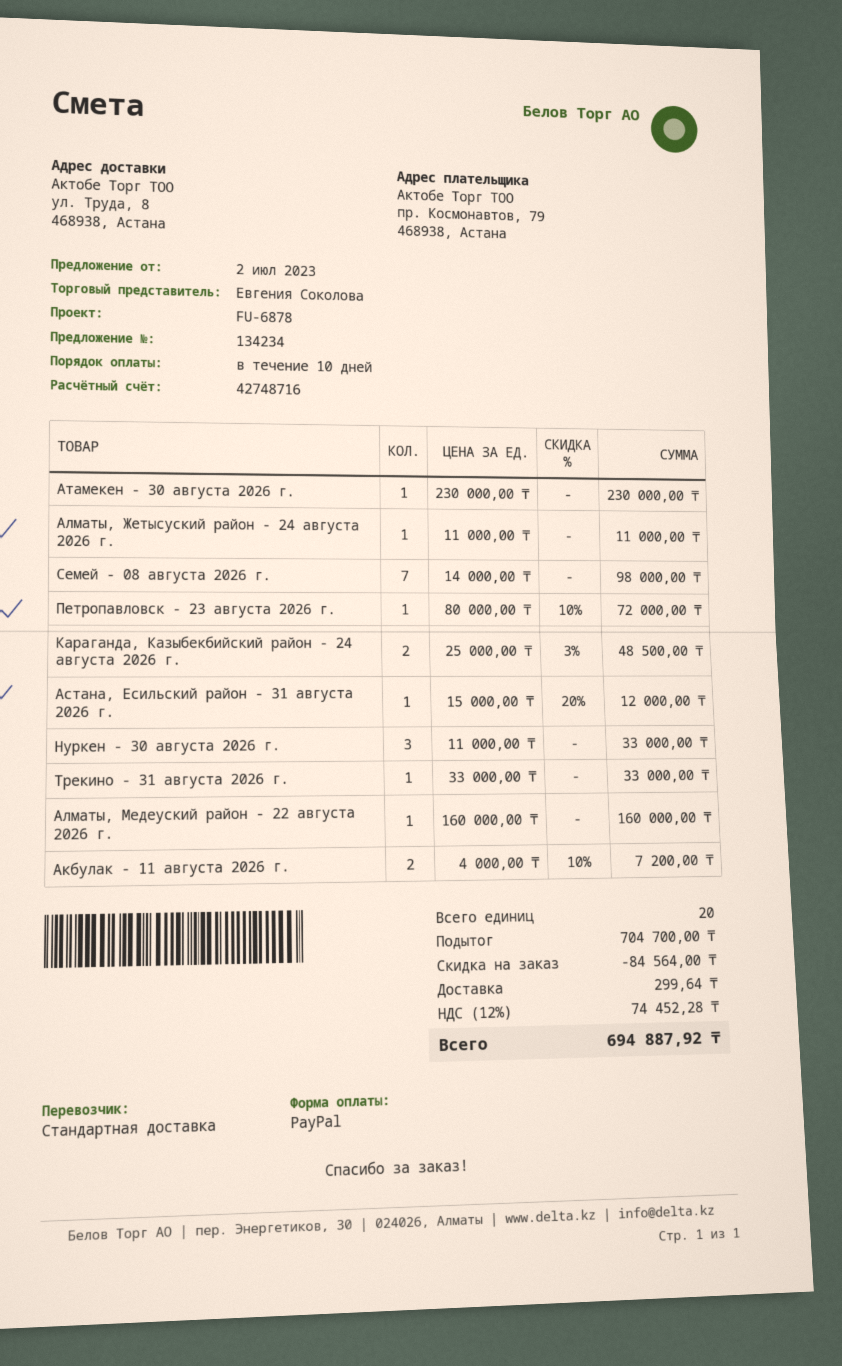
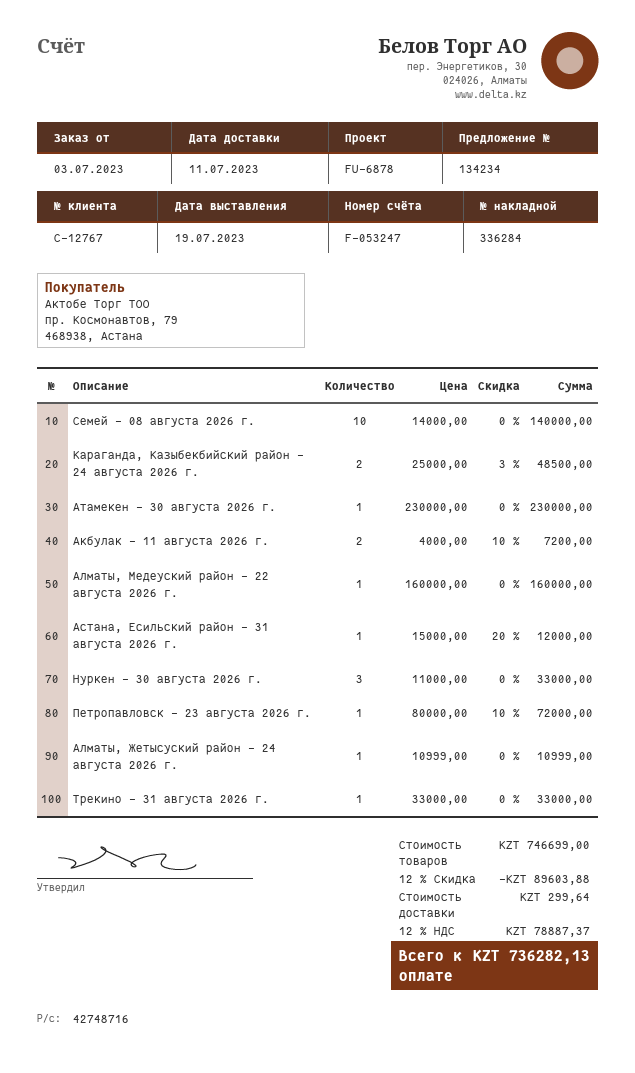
Алматы, Жетысуский район - 24 августа 2026 г.: 1 x 11000.00 = 11000.00 -> 1 x 10999.00 = 10999.00
Семей - 08 августа 2026 г.: 7 x 14000.00 = 98000.00 -> 10 x 14000.00 = 140000.00
subtotal: 704700.00 -> 746699.00
discount: 84564.00 -> 89603.88
tax: 12% = 74452.28 -> 12% = 78887.37
total: 694887.92 -> 736282.13

